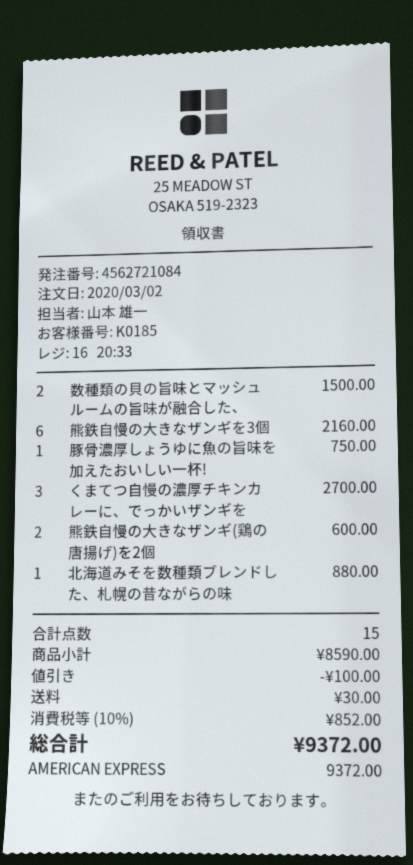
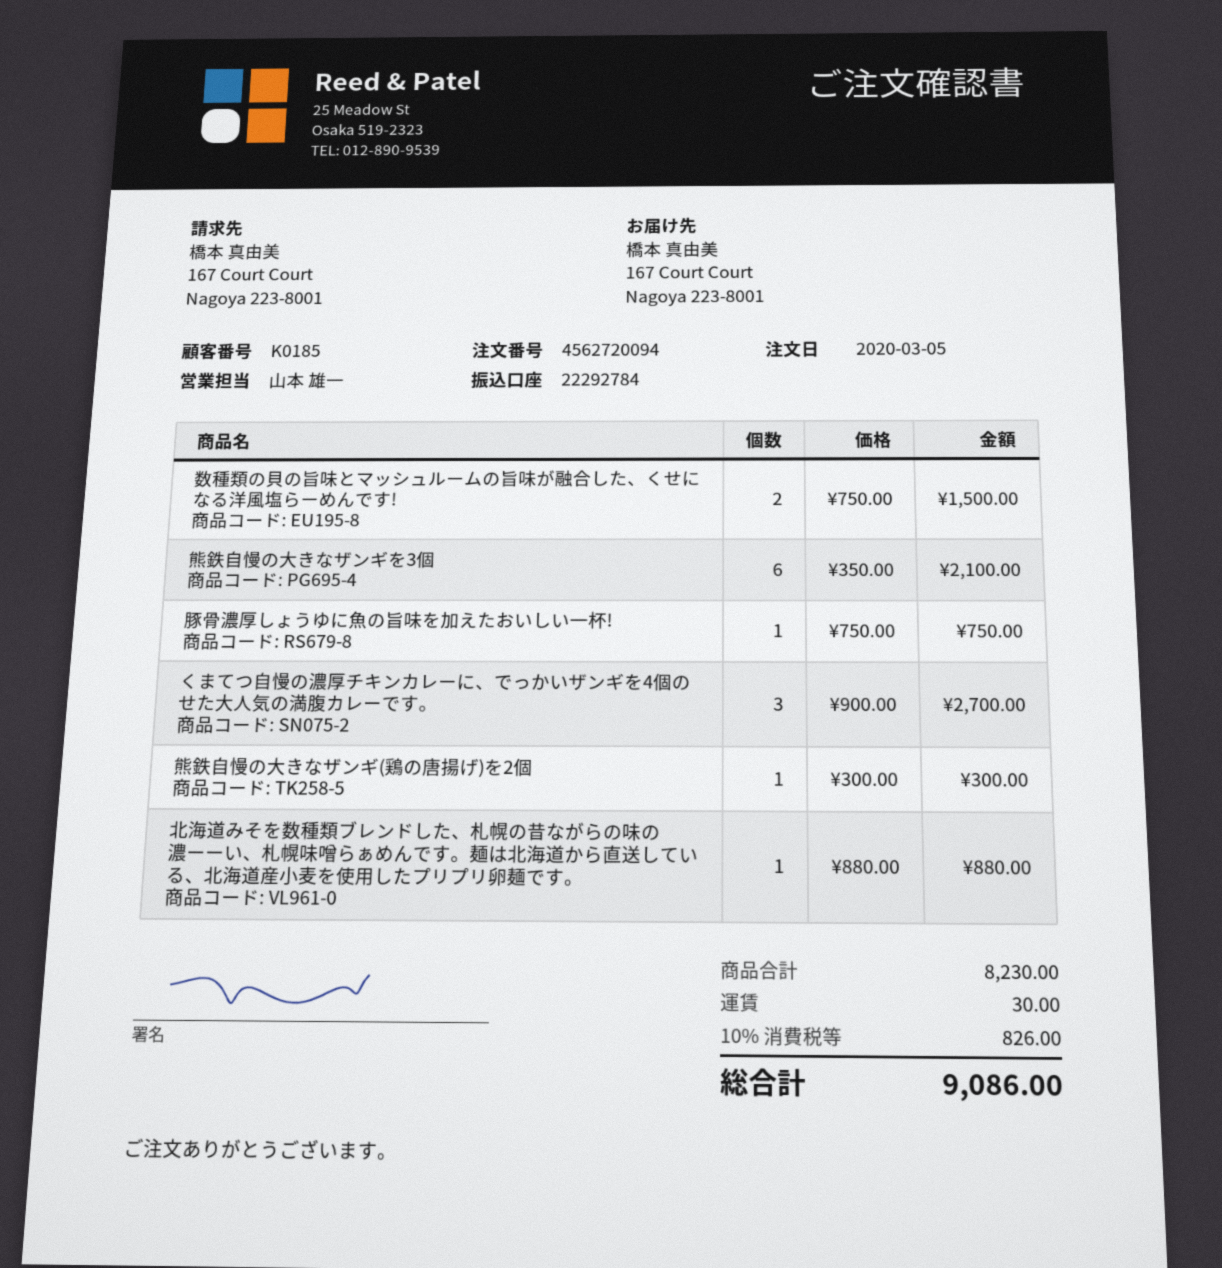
order number: 4562721084 -> 4562720094
order date: 2020-03-02 -> 2020-03-05
熊鉄自慢の大きなザンギを3個: 6 for 2160.00 -> 6 for 2100.00
熊鉄自慢の大きなザンギ(鶏の唐揚げ)を2個: 2 for 600.00 -> 1 for 300.00
subtotal: 8590.00 -> 8230.00
discount: 100.00 -> none
tax: 10% = 852.00 -> 10% = 826.00
total: 9372.00 -> 9086.00

